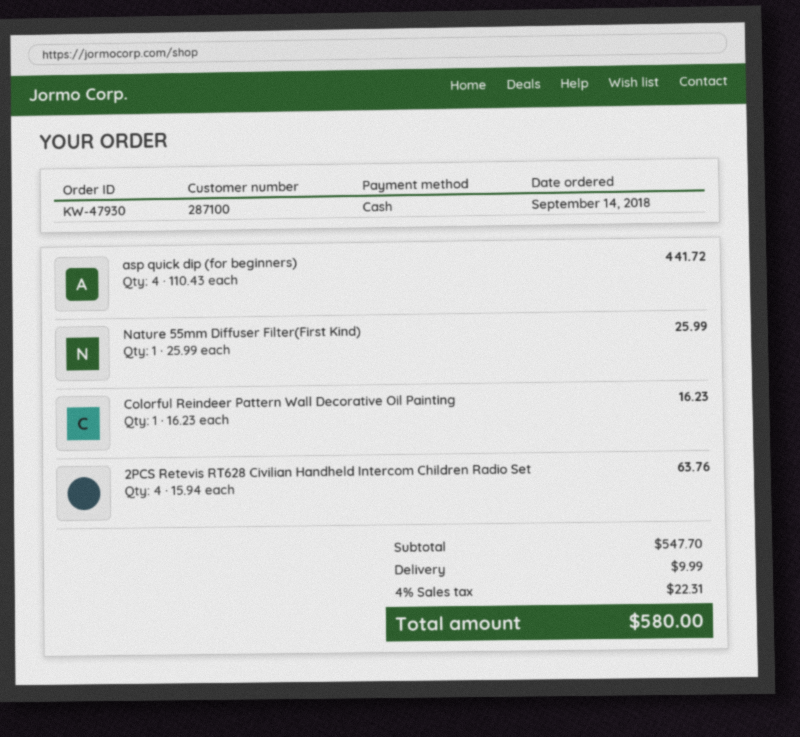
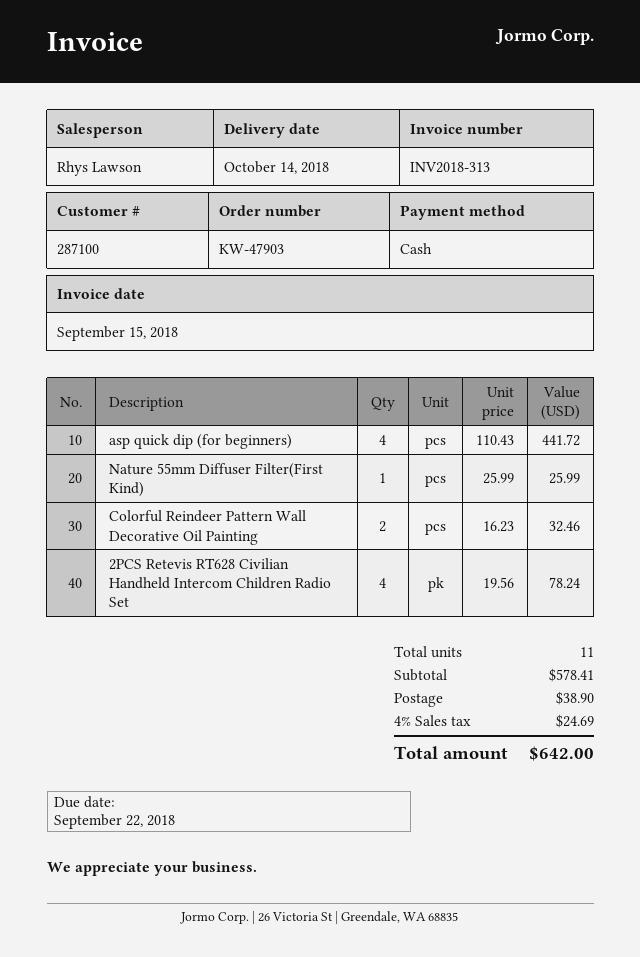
order number: KW-47930 -> KW-47903
Colorful Reindeer Pattern Wall Decorative Oil Painting: 1 x 16.23 = 16.23 -> 2 x 16.23 = 32.46
2PCS Retevis RT628 Civilian Handheld Intercom Children Radio Set: 4 x 15.94 = 63.76 -> 4 x 19.56 = 78.24
subtotal: 547.70 -> 578.41
shipping: 9.99 -> 38.90
tax: 4% = 22.31 -> 4% = 24.69
total: 580.00 -> 642.00

